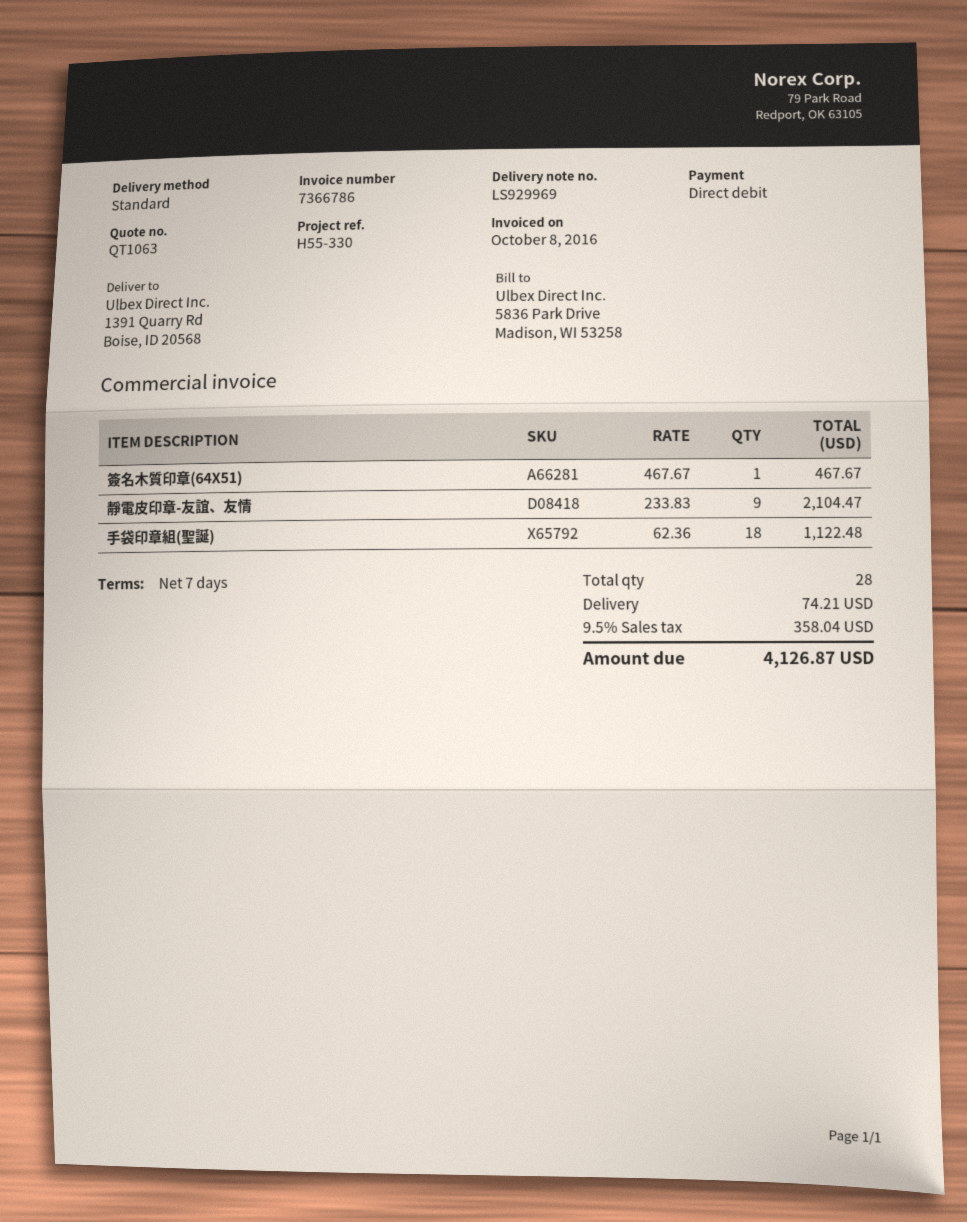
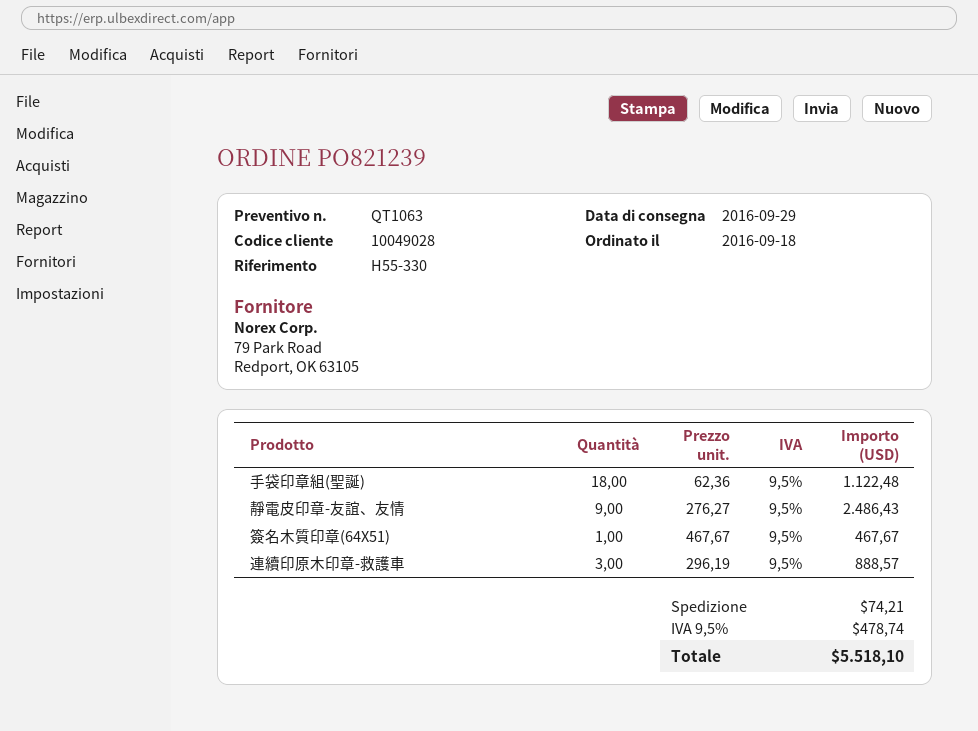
靜電皮印章-友誼、友情: 9 x 233.83 = 2104.47 -> 9 x 276.27 = 2486.43
連續印原木印章-救護車: none -> 3 x 296.19 = 888.57
tax: 9.5% = 358.04 -> 9.5% = 478.74
total: 4126.87 -> 5518.10

